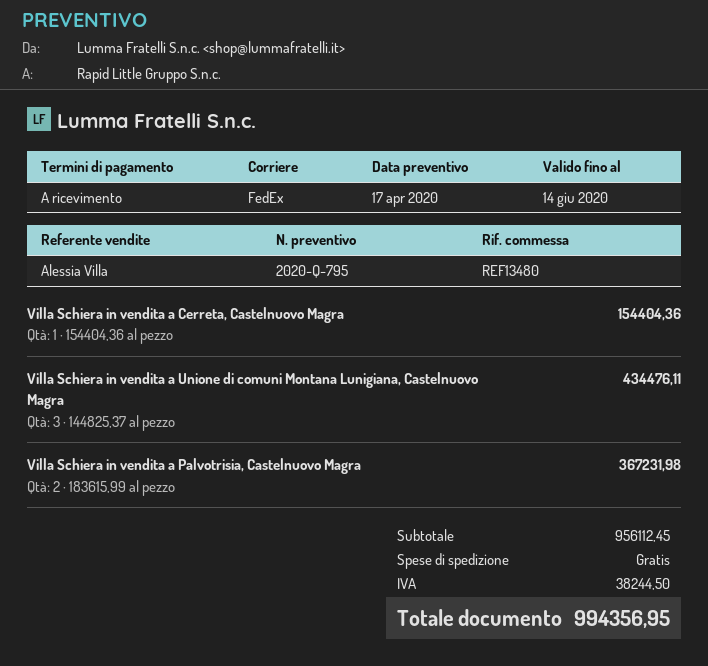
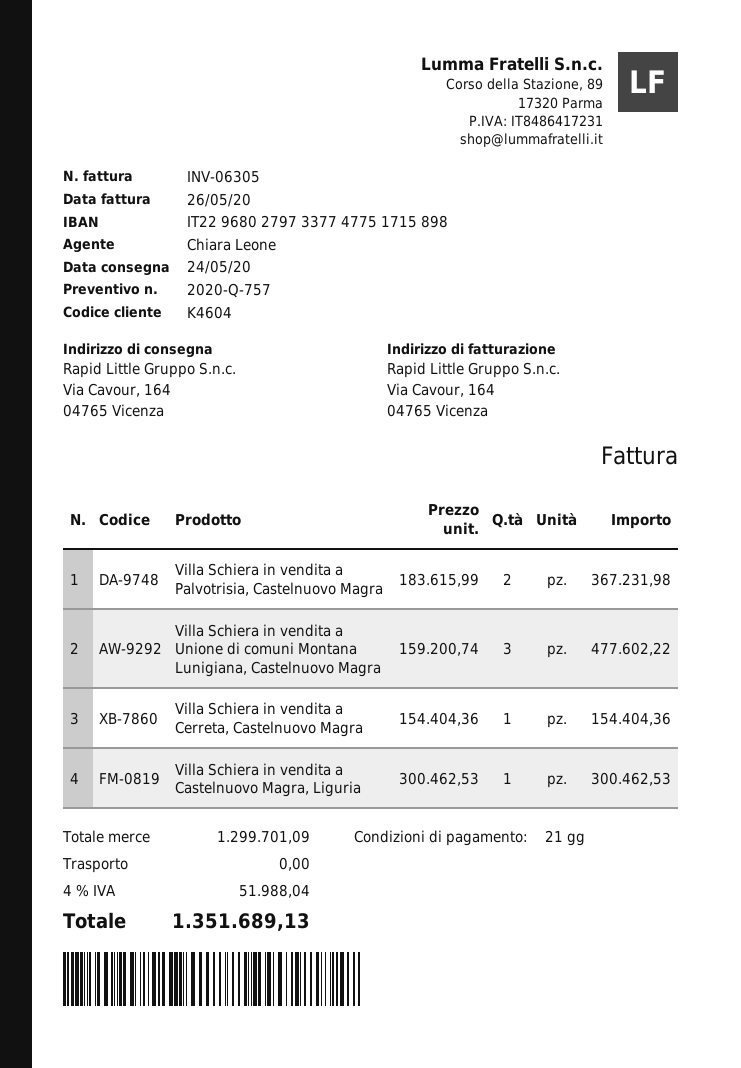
quote number: 2020-Q-795 -> 2020-Q-757
payment terms: on receipt -> 21 days
sales rep: Alessia Villa -> Chiara Leone
Villa Schiera in vendita a Unione di comuni Montana Lunigiana, Castelnuovo Magra: 3 x 144825.37 = 434476.11 -> 3 x 159200.74 = 477602.22
Villa Schiera in vendita a Castelnuovo Magra, Liguria: none -> 1 x 300462.53 = 300462.53
subtotal: 956112.45 -> 1299701.09
tax: 38244.50 -> 51988.04
total: 994356.95 -> 1351689.13

